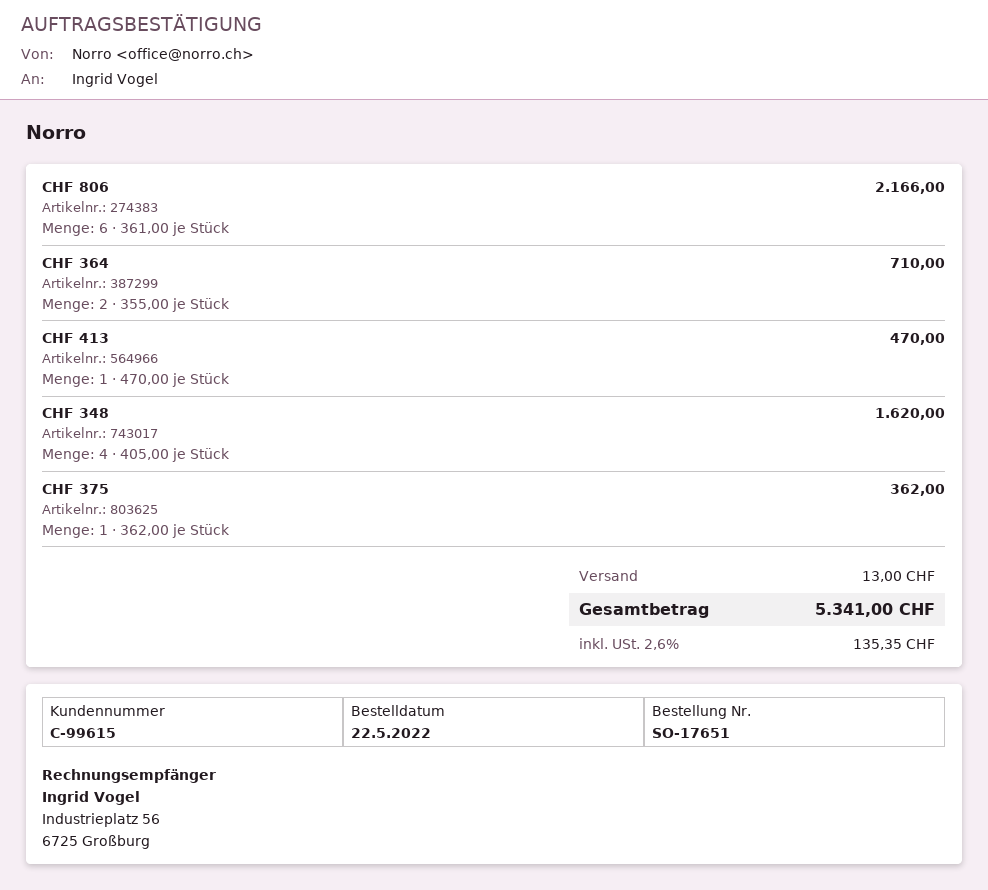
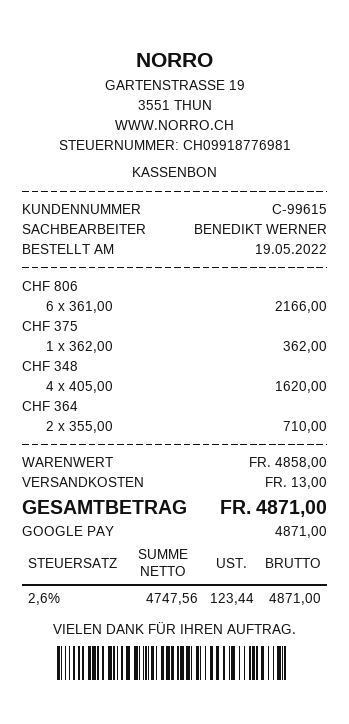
order date: 2022-05-22 -> 2022-05-19
CHF 413: 1 x 470.00 = 470.00 -> none
tax: 2.6% = 135.35 -> 2.6% = 123.44
total: 5341.00 -> 4871.00

